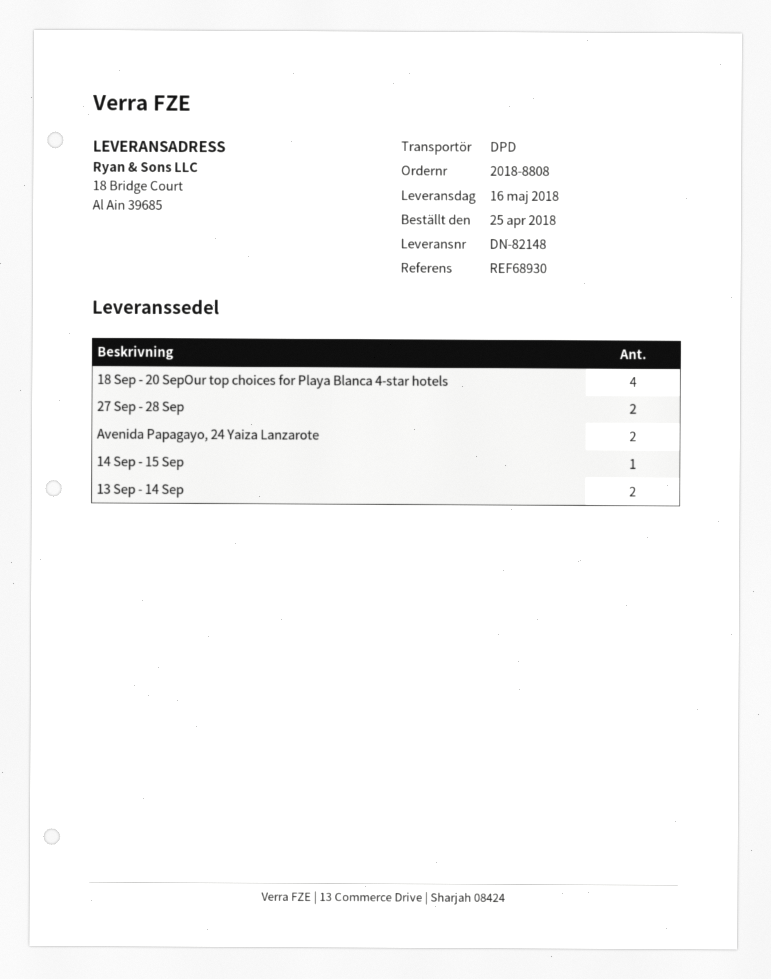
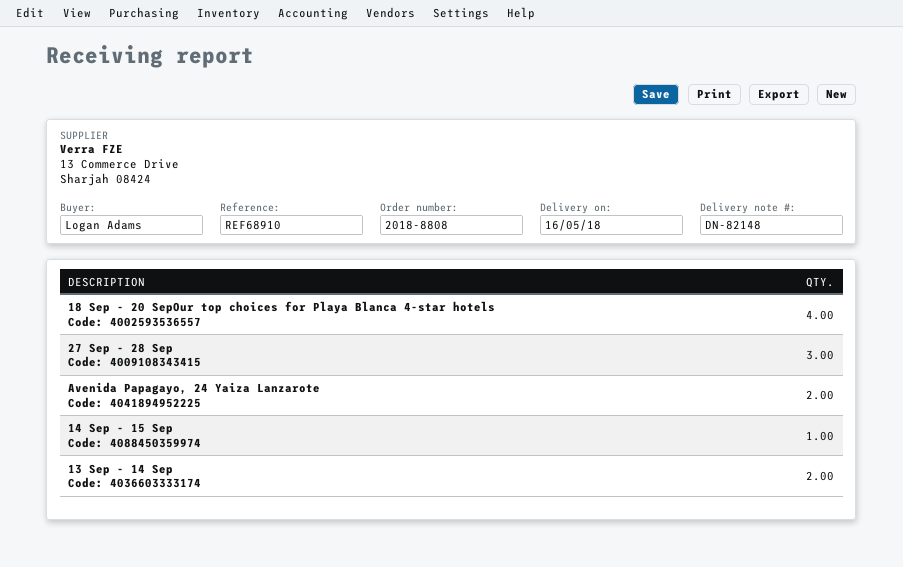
reference: REF68930 -> REF68910
27 Sep - 28 Sep: 2 -> 3

